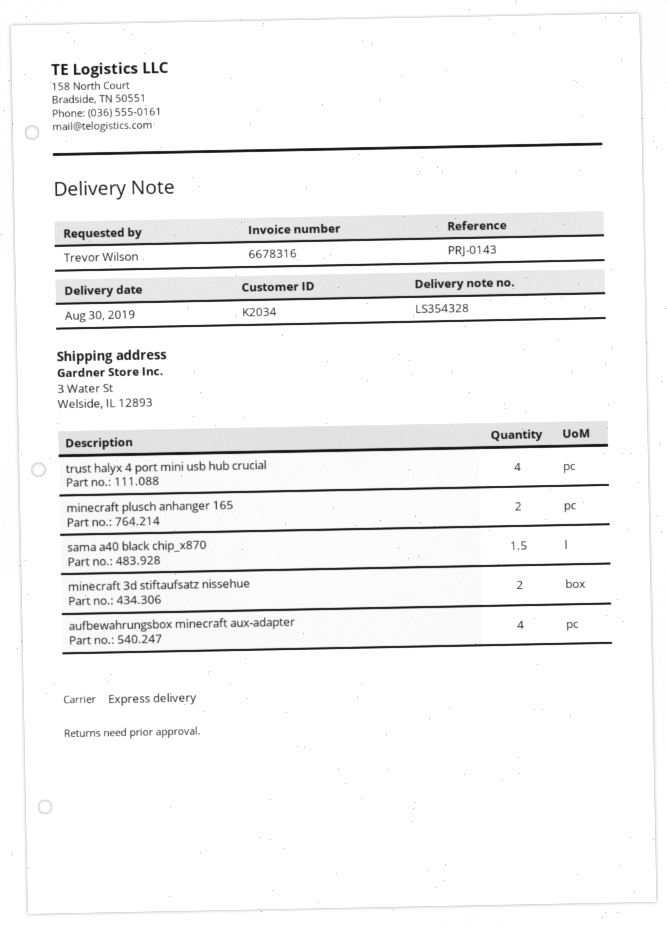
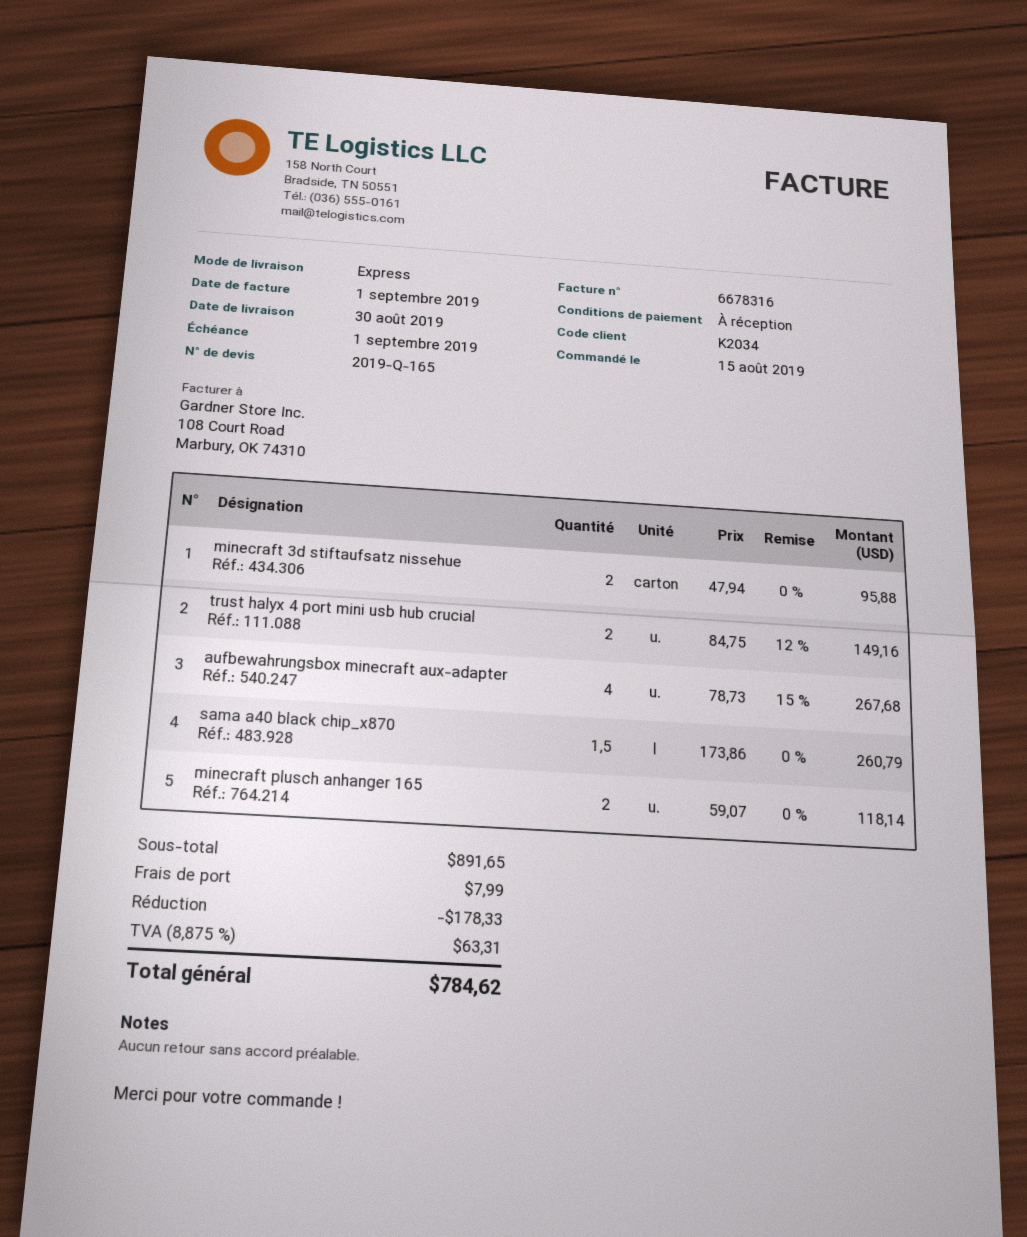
trust halyx 4 port mini usb hub crucial: 4 -> 2

